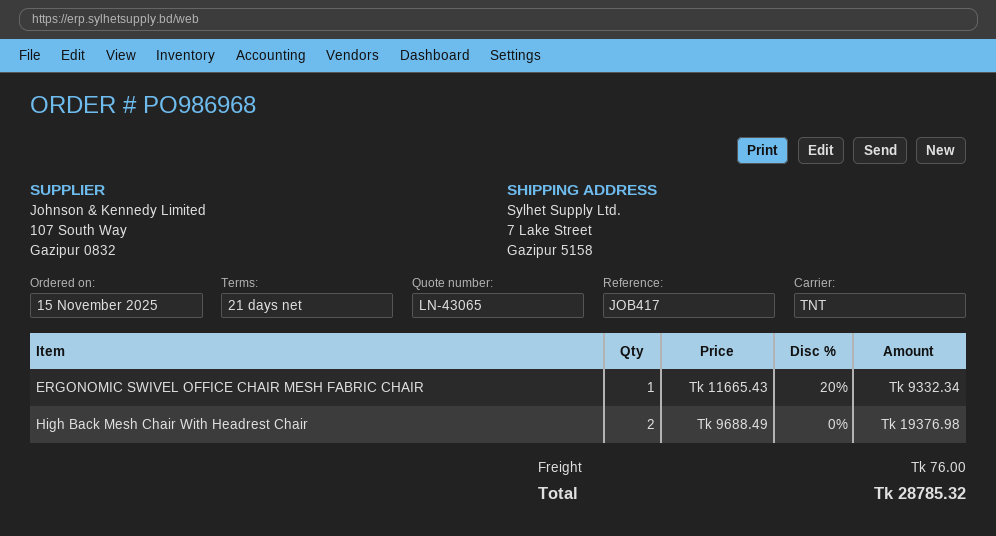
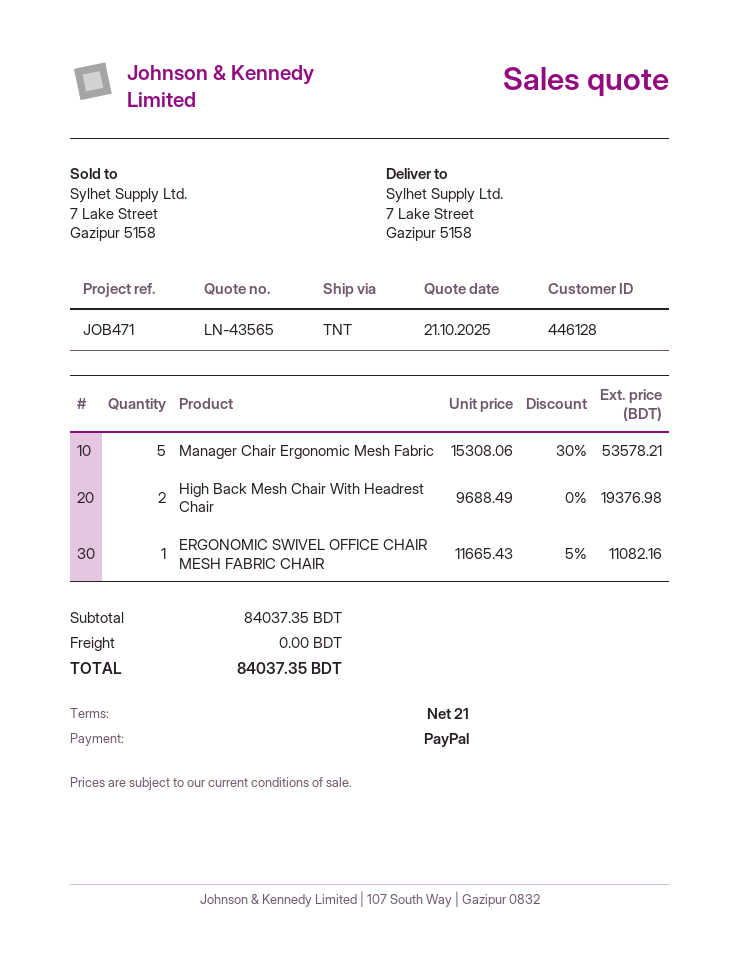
quote number: LN-43065 -> LN-43565
reference: JOB417 -> JOB471
ERGONOMIC SWIVEL OFFICE CHAIR MESH FABRIC CHAIR: 1 x 11665.43 - 20% = 9332.34 -> 1 x 11665.43 - 5% = 11082.16
Manager Chair Ergonomic Mesh Fabric: none -> 5 x 15308.06 - 30% = 53578.21
shipping: 76.00 -> 0.00
total: 28785.32 -> 84037.35

